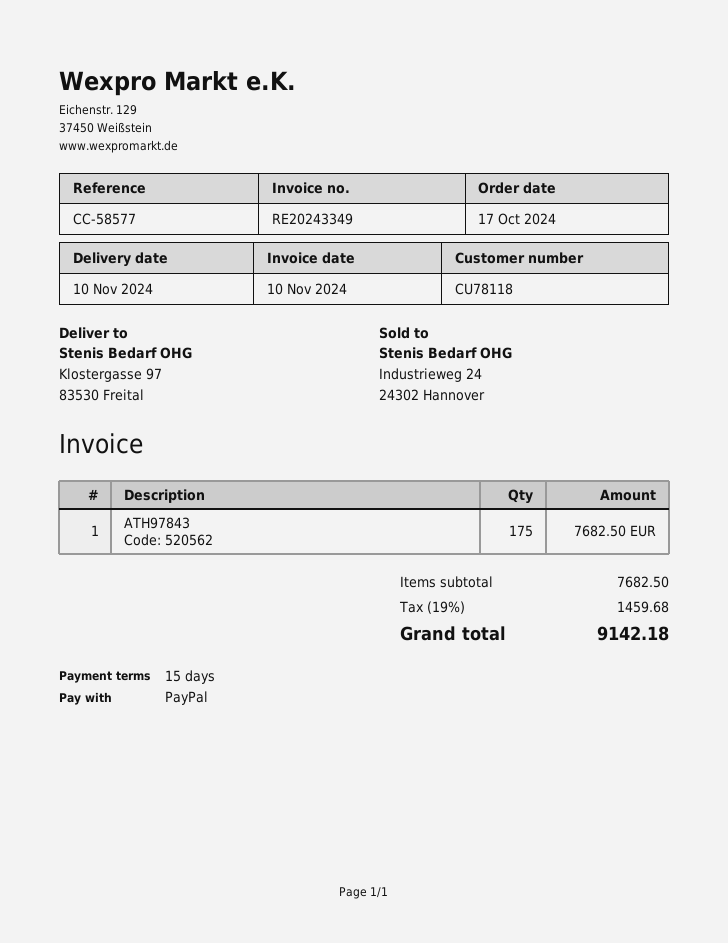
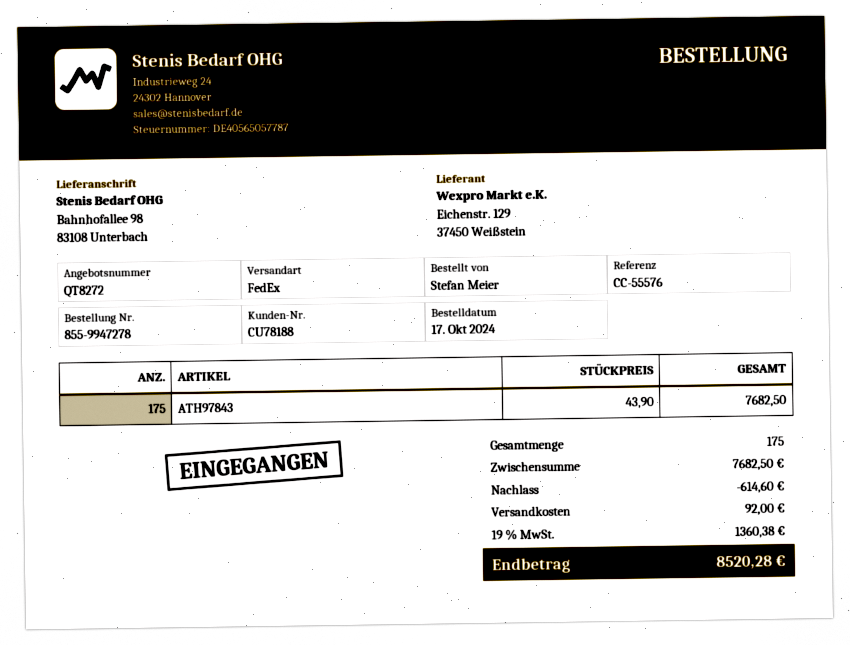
customer number: CU78118 -> CU78188
reference: CC-58577 -> CC-55576
ship to: Klostergasse 97, 83530 Freital -> Bahnhofallee 98, 83108 Unterbach
discount: none -> 614.60
shipping: none -> 92.00
tax: 19% = 1459.68 -> 19% = 1360.38
total: 9142.18 -> 8520.28

